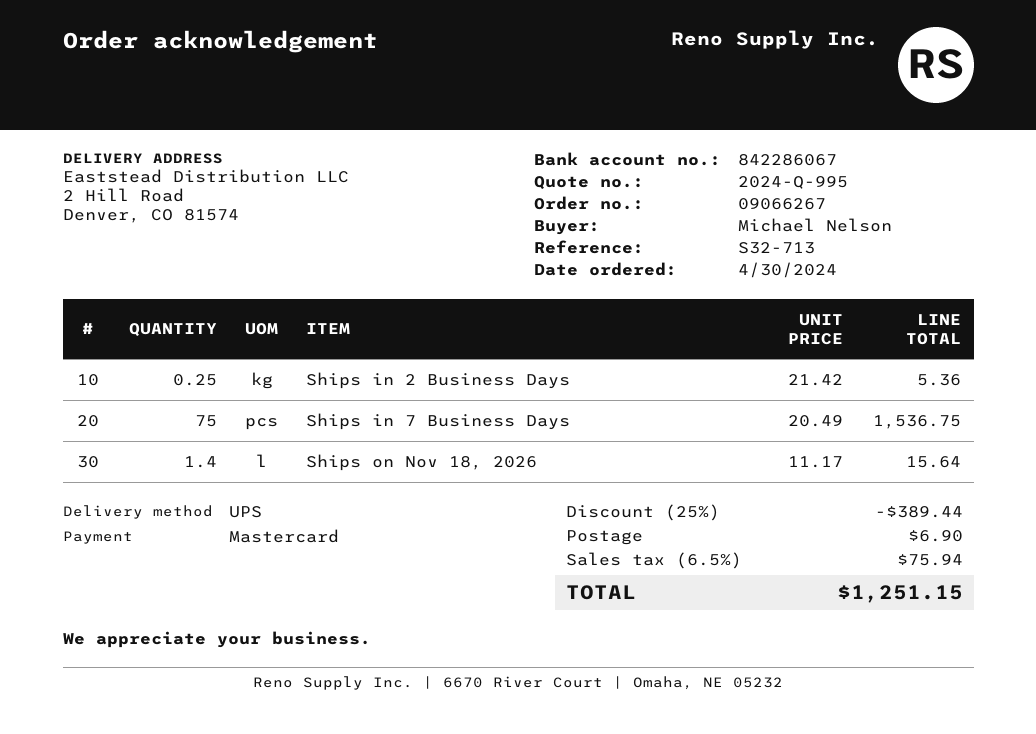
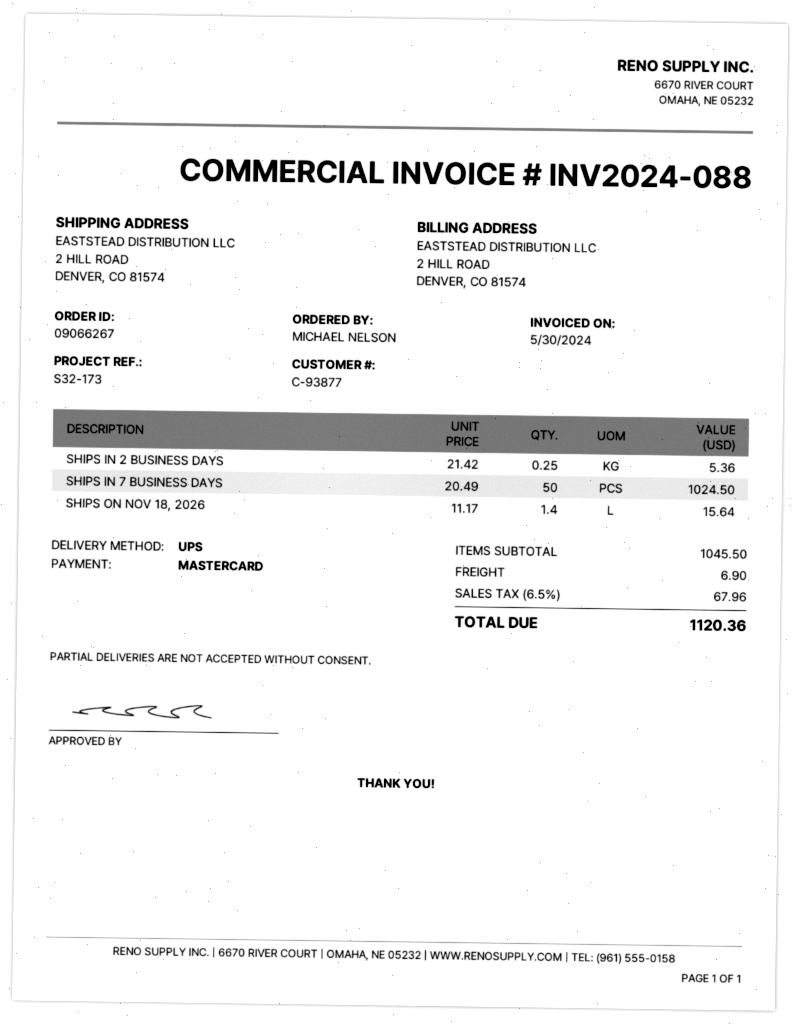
reference: S32-713 -> S32-173
Ships in 7 Business Days: 75 x 20.49 = 1536.75 -> 50 x 20.49 = 1024.50
discount: 25% = 389.44 -> none
tax: 6.5% = 75.94 -> 6.5% = 67.96
total: 1251.15 -> 1120.36

